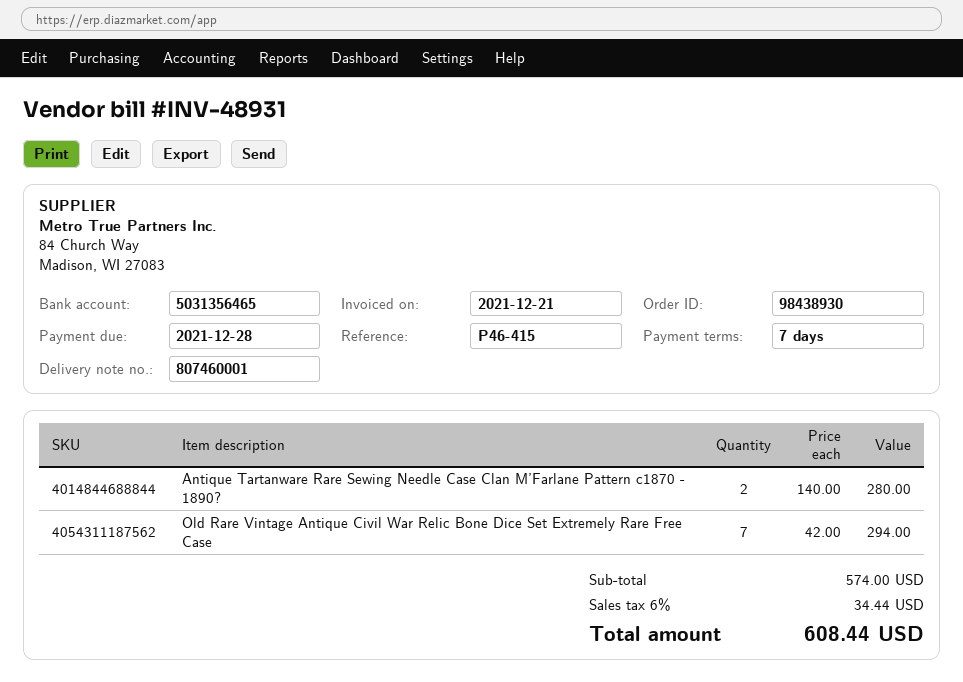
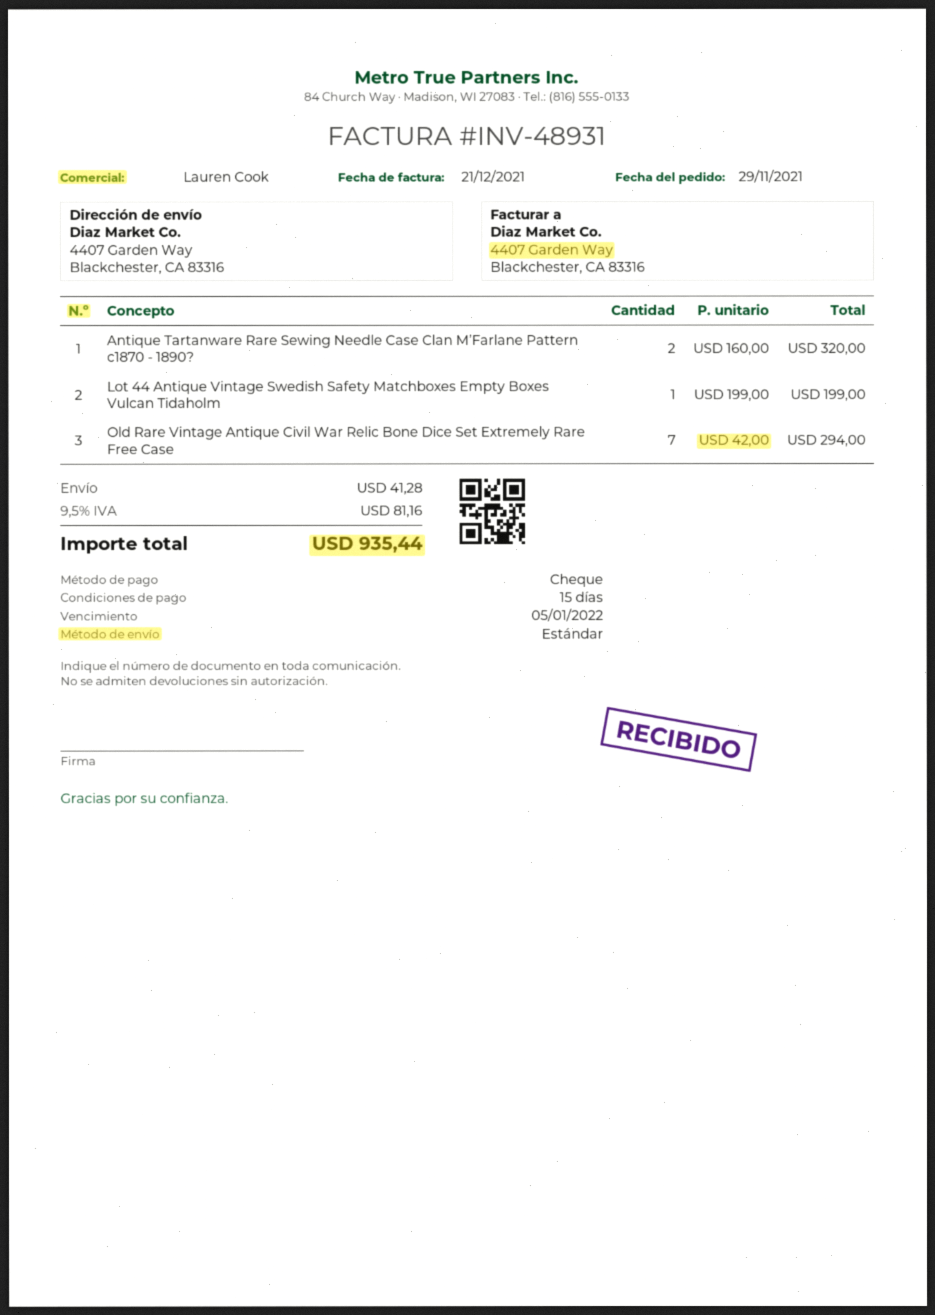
payment terms: 7 days -> 15 days
due date: 2021-12-28 -> 2022-01-05
Antique Tartanware Rare Sewing Needle Case Clan M’Farlane Pattern c1870 - 1890?: 2 x 140.00 = 280.00 -> 2 x 160.00 = 320.00
Lot 44 Antique Vintage Swedish Safety Matchboxes Empty Boxes Vulcan Tidaholm: none -> 1 x 199.00 = 199.00
shipping: none -> 41.28
tax: 6% = 34.44 -> 9.5% = 81.16
total: 608.44 -> 935.44

